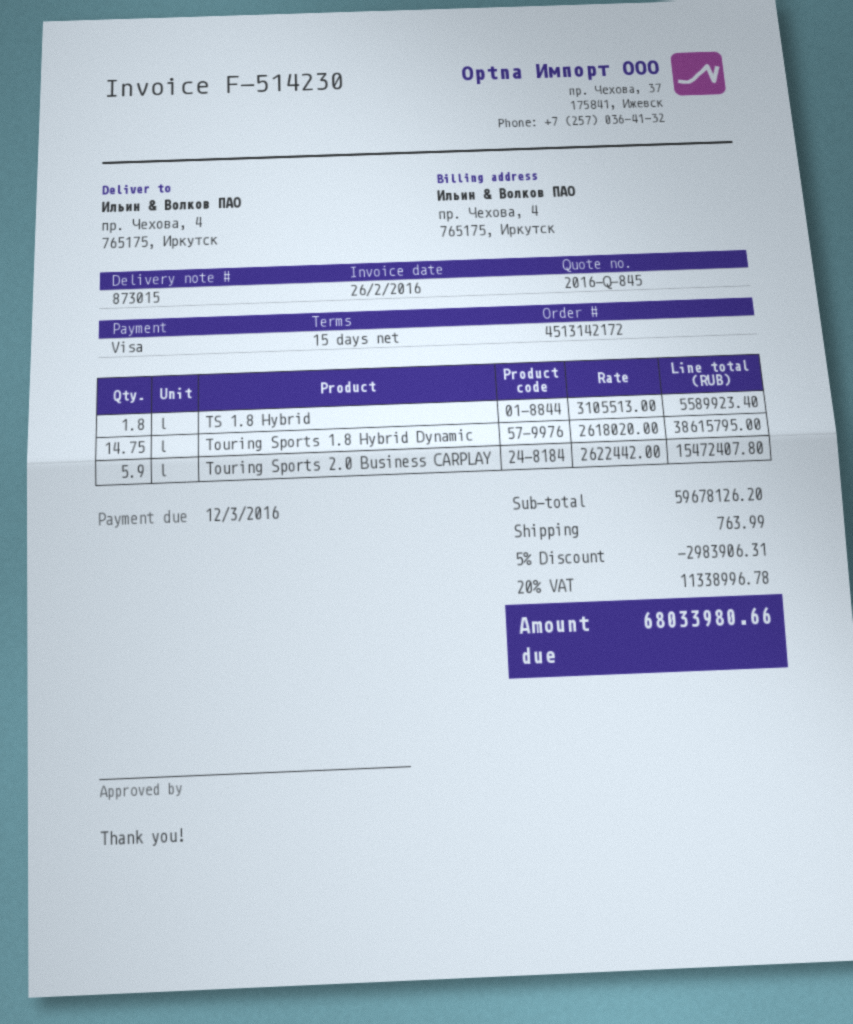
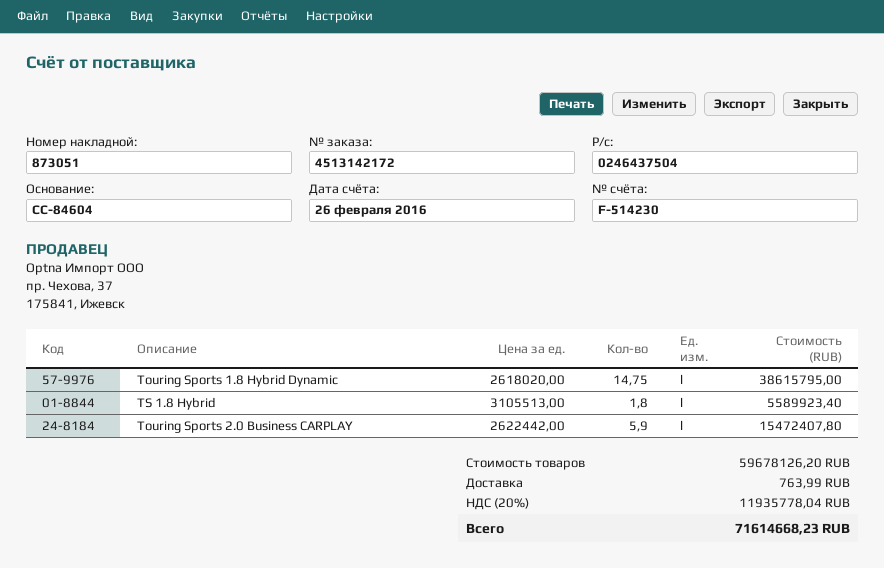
delivery note number: 873015 -> 873051
discount: 5% = 2983906.31 -> none
tax: 20% = 11338996.78 -> 20% = 11935778.04
total: 68033980.66 -> 71614668.23

